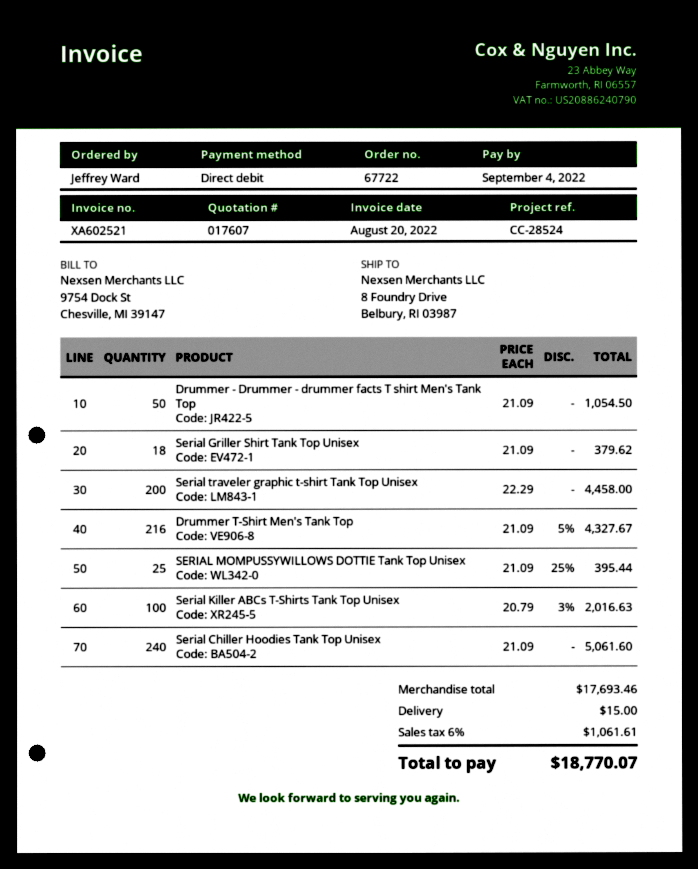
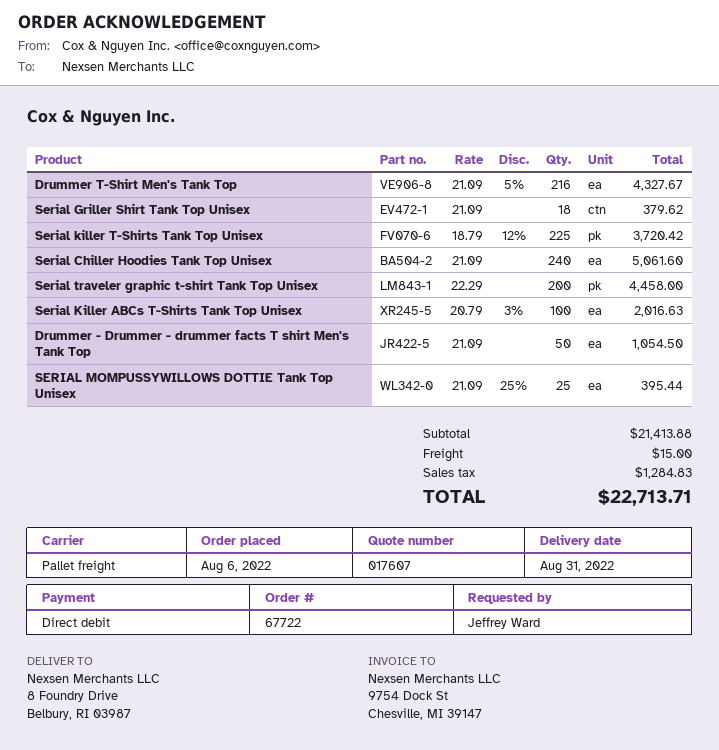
Serial killer T-Shirts Tank Top Unisex: none -> 225 x 18.79 - 12% = 3720.42
subtotal: 17693.46 -> 21413.88
tax: 1061.61 -> 1284.83
total: 18770.07 -> 22713.71

